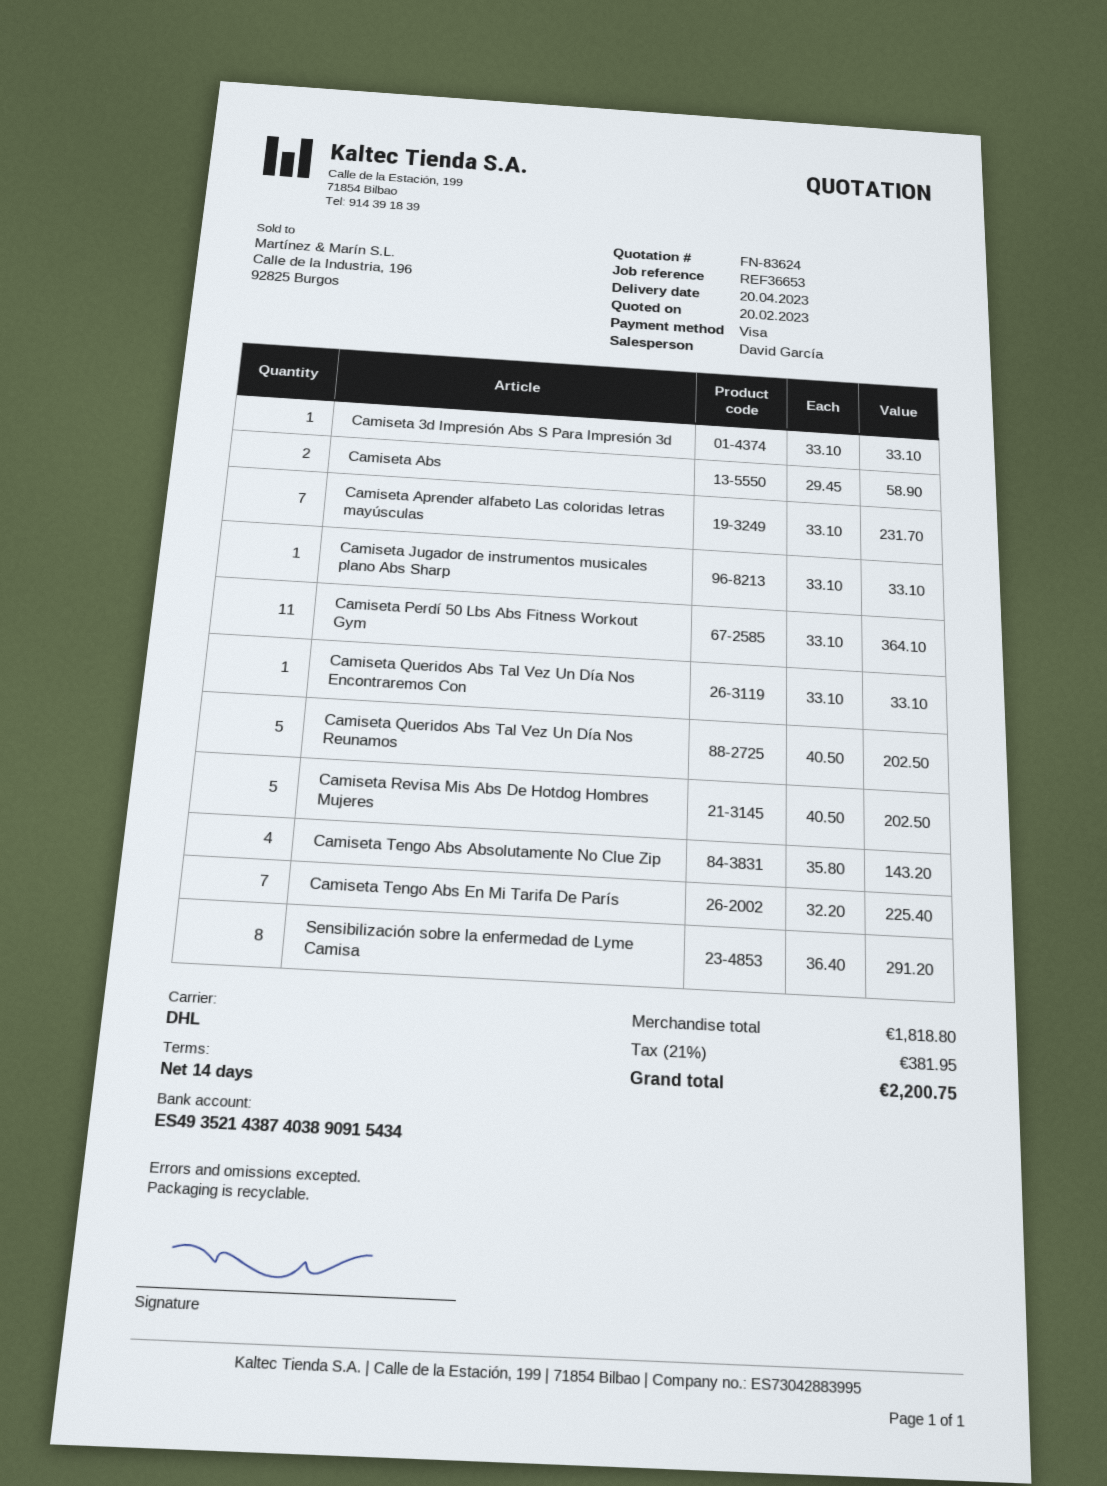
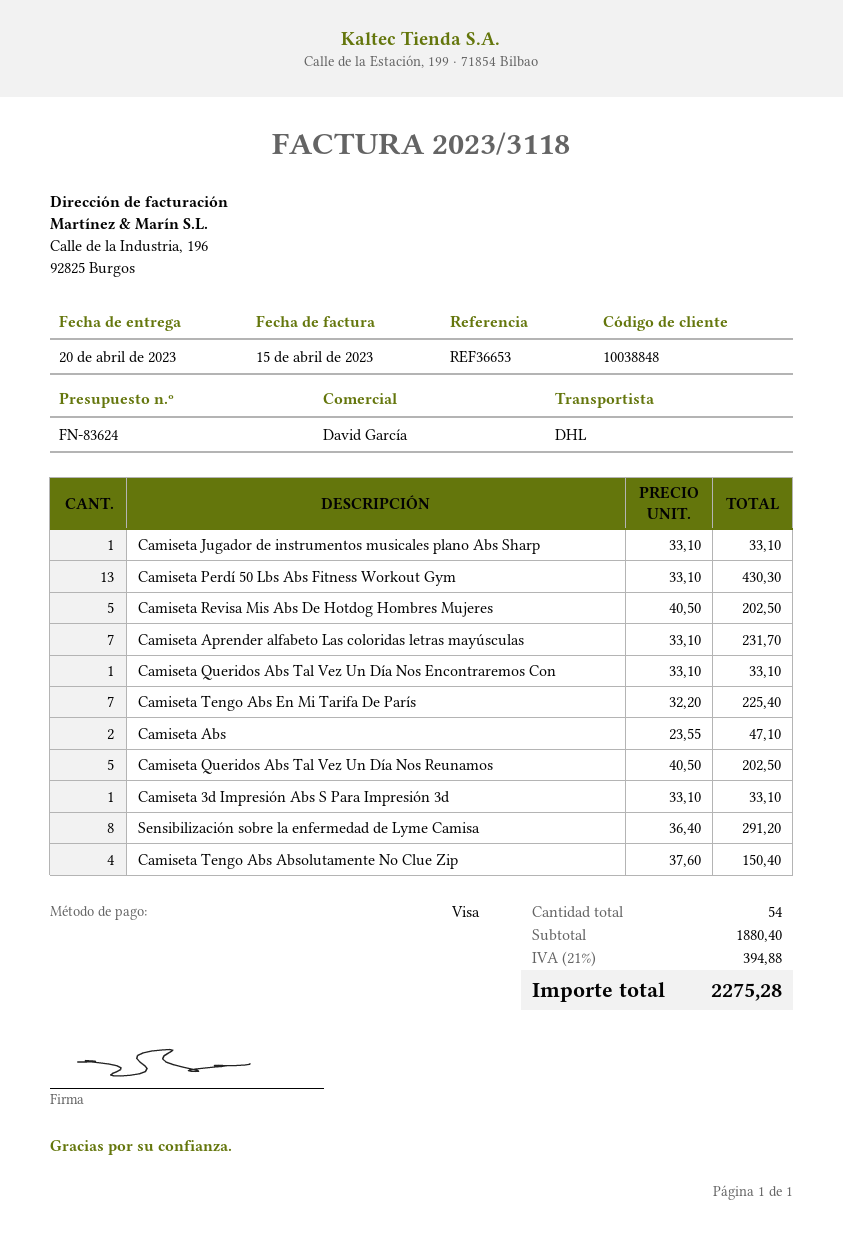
Camiseta Abs: 2 x 29.45 = 58.90 -> 2 x 23.55 = 47.10
Camiseta Perdí 50 Lbs Abs Fitness Workout Gym: 11 x 33.10 = 364.10 -> 13 x 33.10 = 430.30
Camiseta Tengo Abs Absolutamente No Clue Zip: 4 x 35.80 = 143.20 -> 4 x 37.60 = 150.40
subtotal: 1818.80 -> 1880.40
tax: 21% = 381.95 -> 21% = 394.88
total: 2200.75 -> 2275.28

